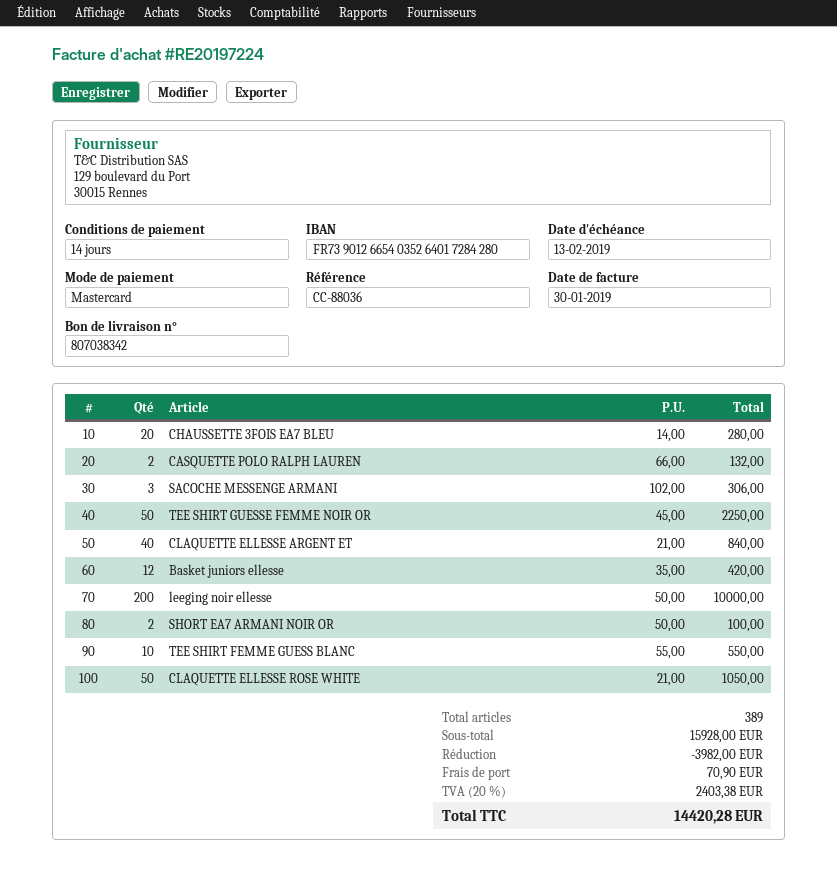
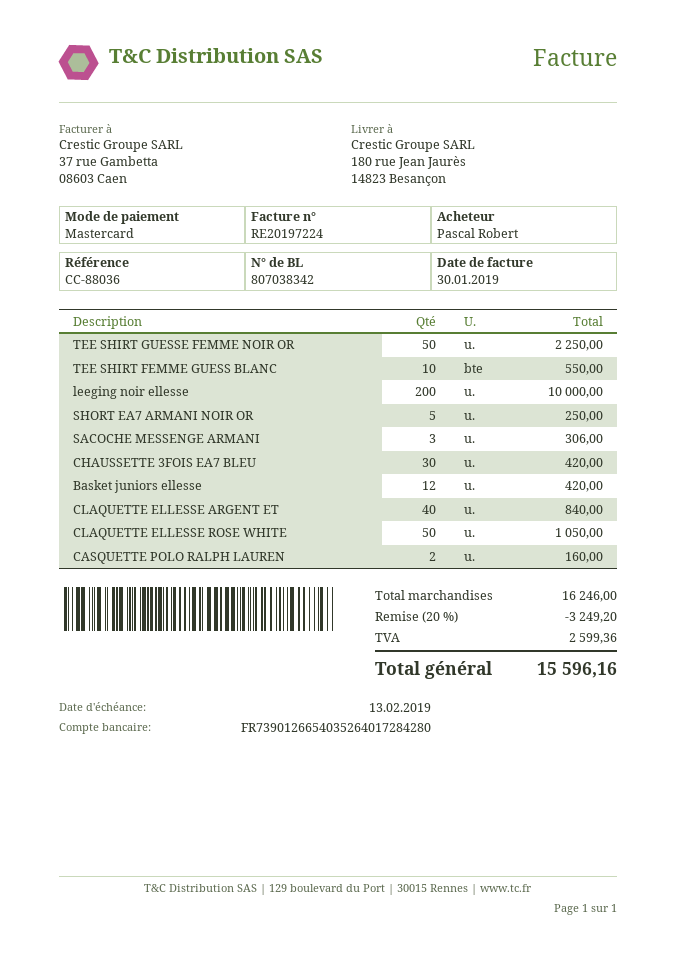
CHAUSSETTE 3FOIS EA7 BLEU: 20 for 280.00 -> 30 for 420.00
CASQUETTE POLO RALPH LAUREN: 2 for 132.00 -> 2 for 160.00
SHORT EA7 ARMANI NOIR OR: 2 for 100.00 -> 5 for 250.00
subtotal: 15928.00 -> 16246.00
discount: 3982.00 -> 3249.20
shipping: 70.90 -> none
tax: 2403.38 -> 2599.36
total: 14420.28 -> 15596.16

